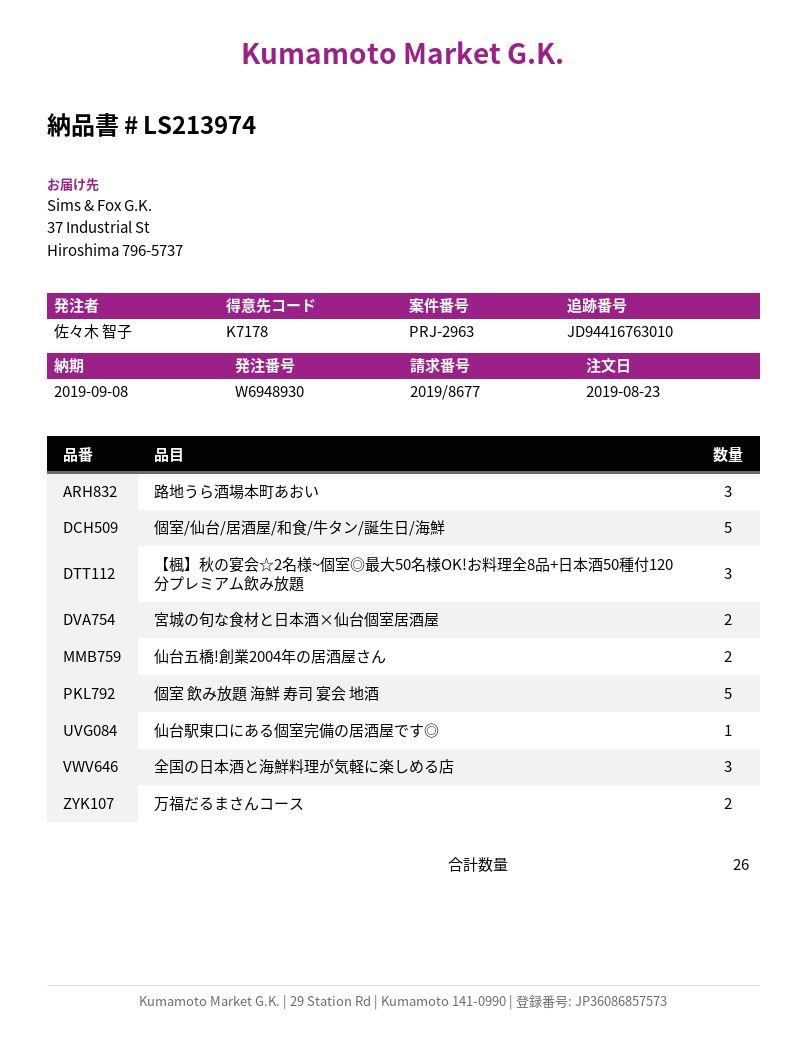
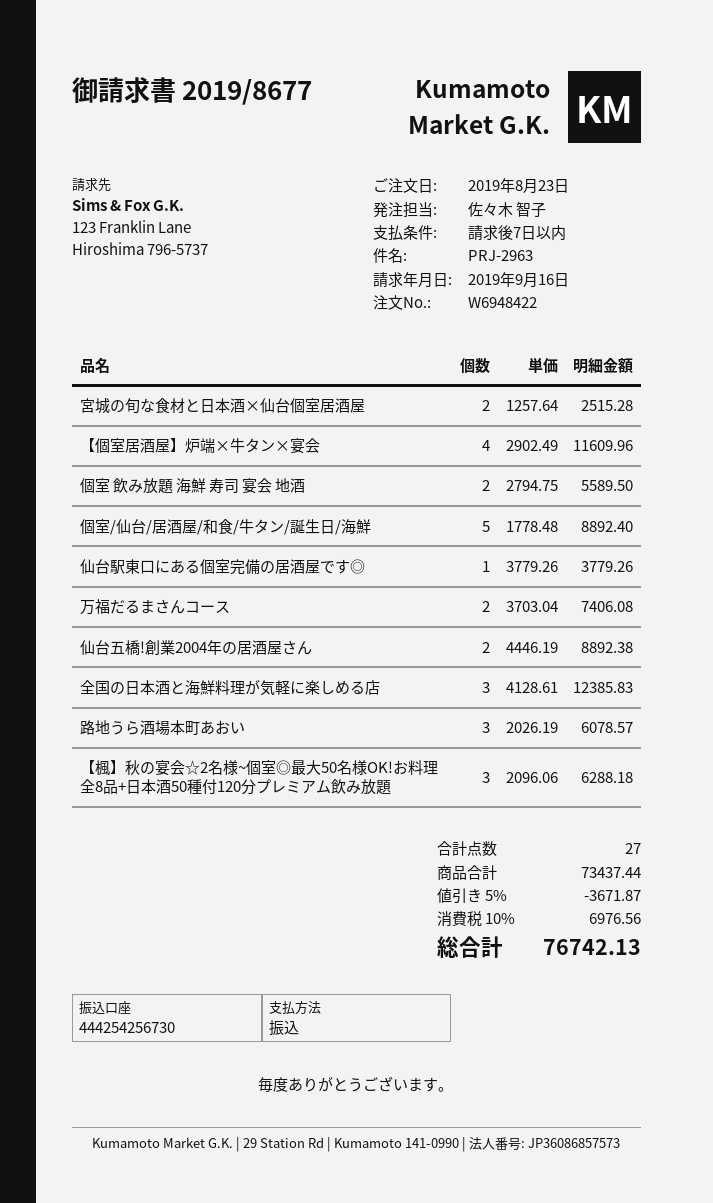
order number: W6948930 -> W6948422
個室 飲み放題 海鮮 寿司 宴会 地酒: 5 -> 2
【個室居酒屋】炉端×牛タン×宴会: none -> 4
total quantity: 26 -> 27

